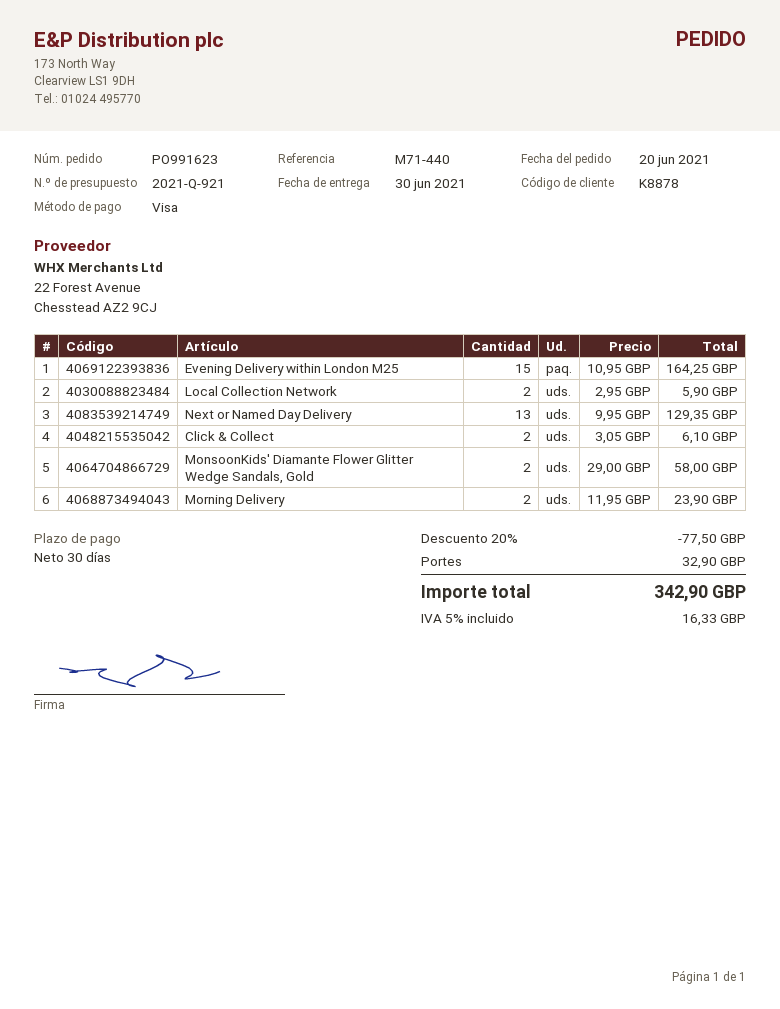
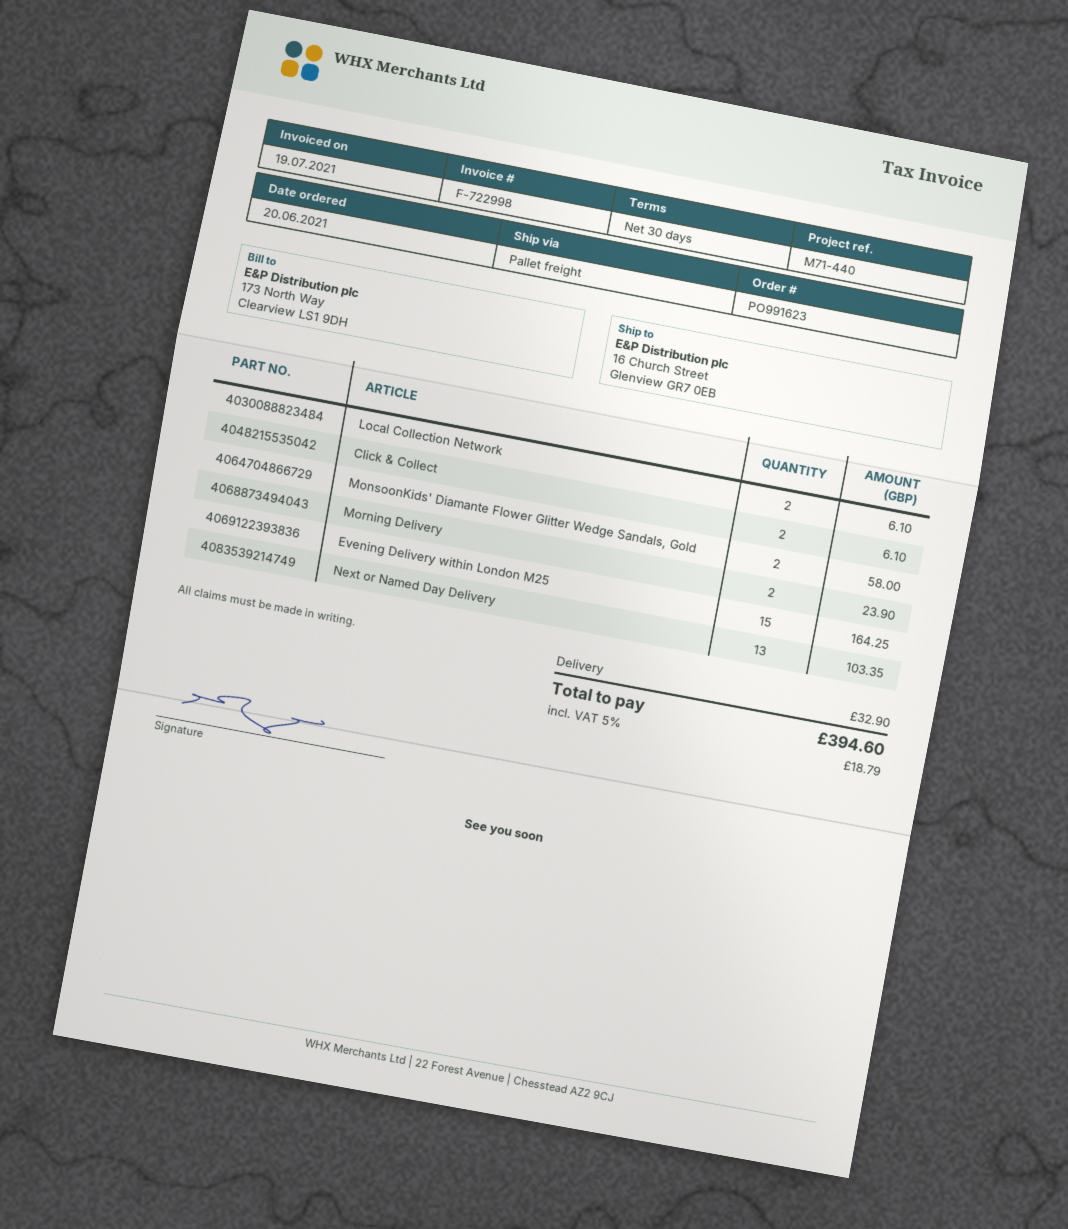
Local Collection Network: 2 for 5.90 -> 2 for 6.10
Next or Named Day Delivery: 13 for 129.35 -> 13 for 103.35
discount: 20% = 77.50 -> none
tax: 5% = 16.33 -> 5% = 18.79
total: 342.90 -> 394.60

